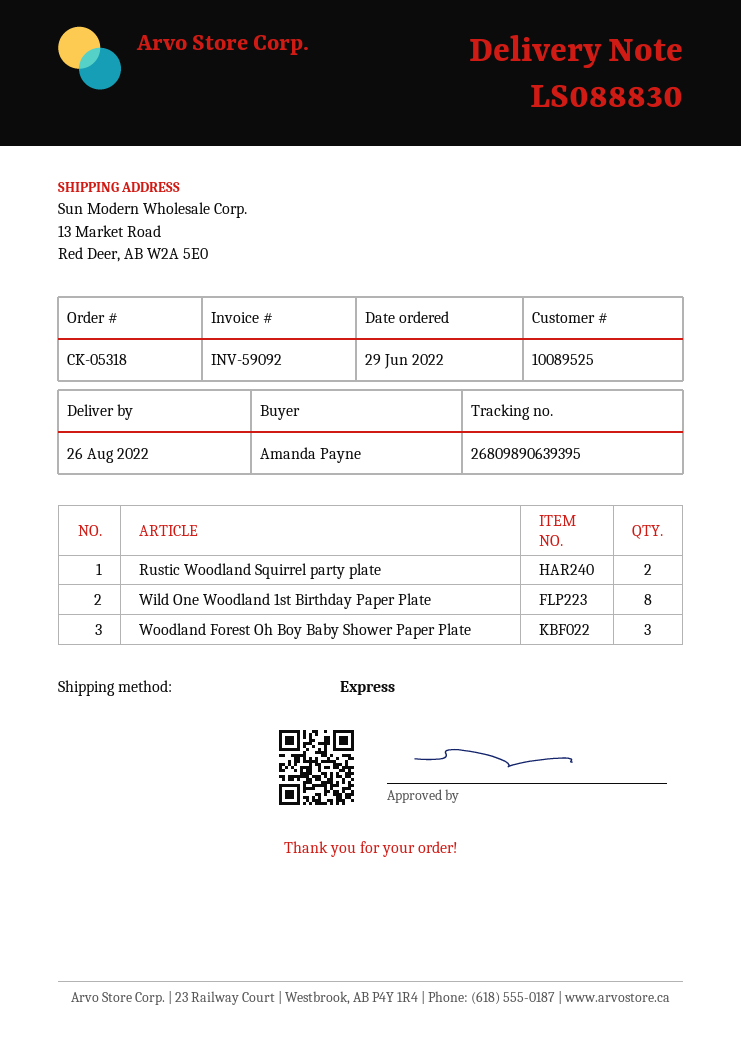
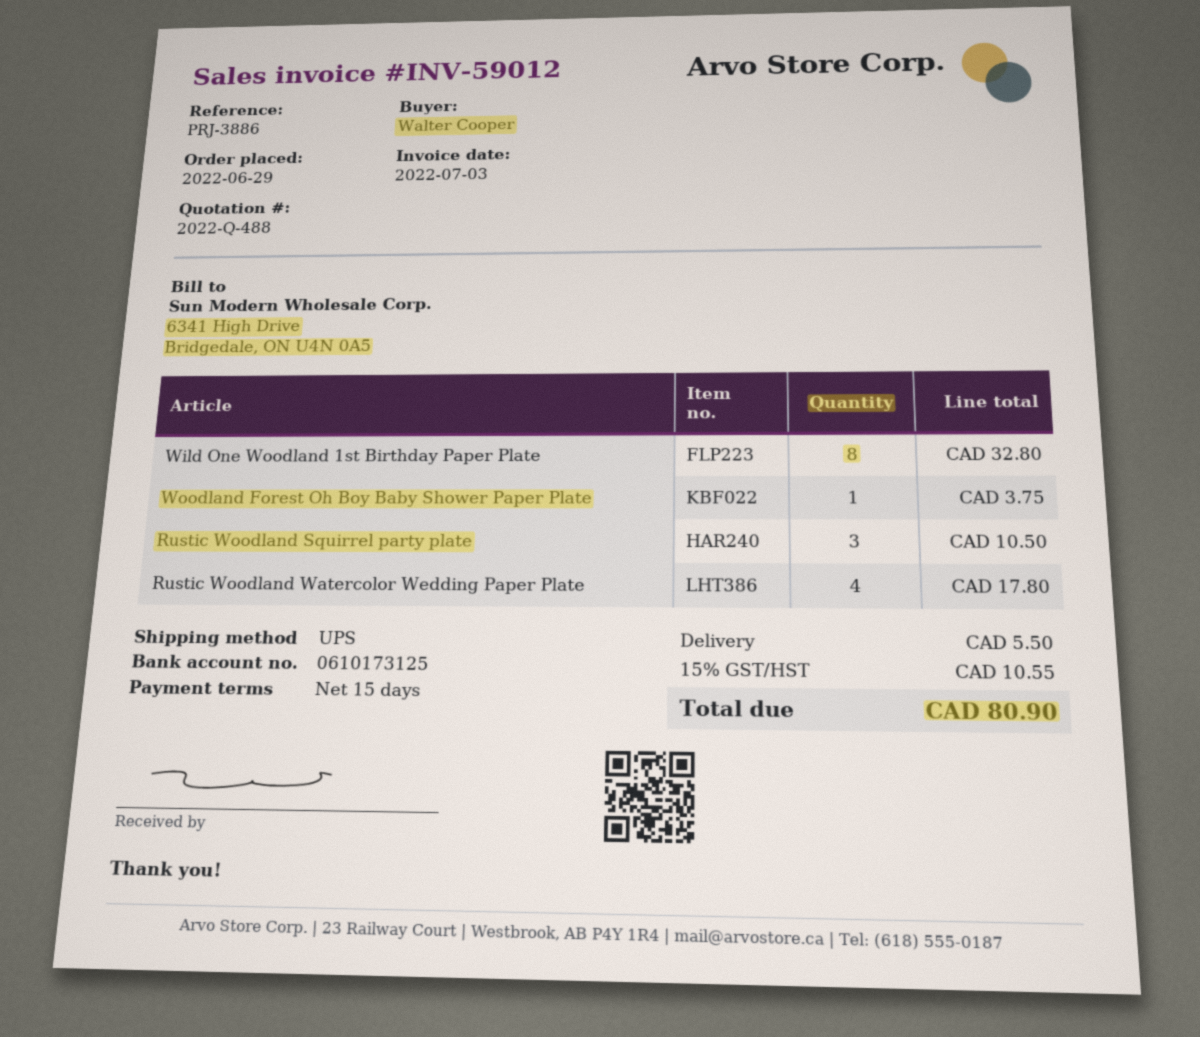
invoice number: INV-59092 -> INV-59012
ordered by: Amanda Payne -> Walter Cooper
shipping method: express -> UPS
Rustic Woodland Squirrel party plate: 2 -> 3
Woodland Forest Oh Boy Baby Shower Paper Plate: 3 -> 1
Rustic Woodland Watercolor Wedding Paper Plate: none -> 4

